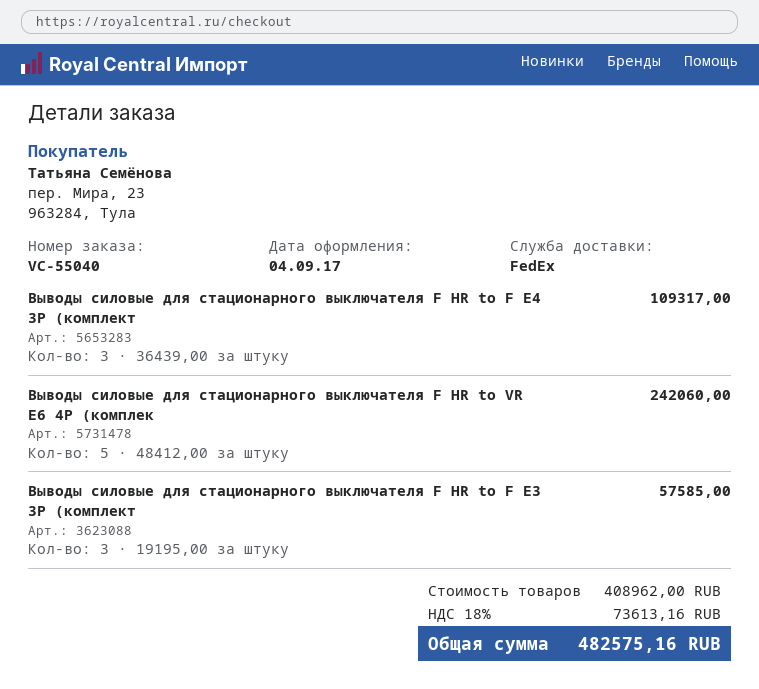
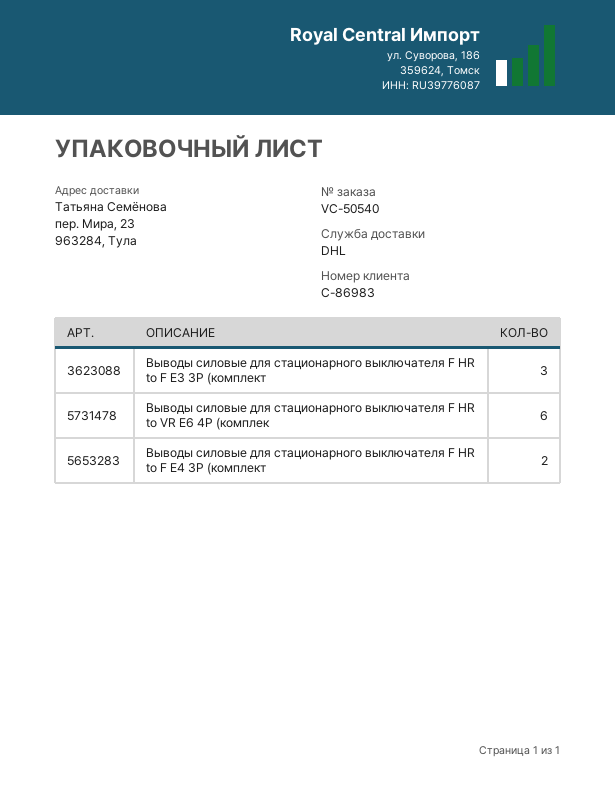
order number: VC-55040 -> VC-50540
shipping method: FedEx -> DHL
Выводы силовые для стационарного выключателя F HR to F E4 3P (комплект: 3 -> 2
Выводы силовые для стационарного выключателя F HR to VR E6 4P (комплек: 5 -> 6

